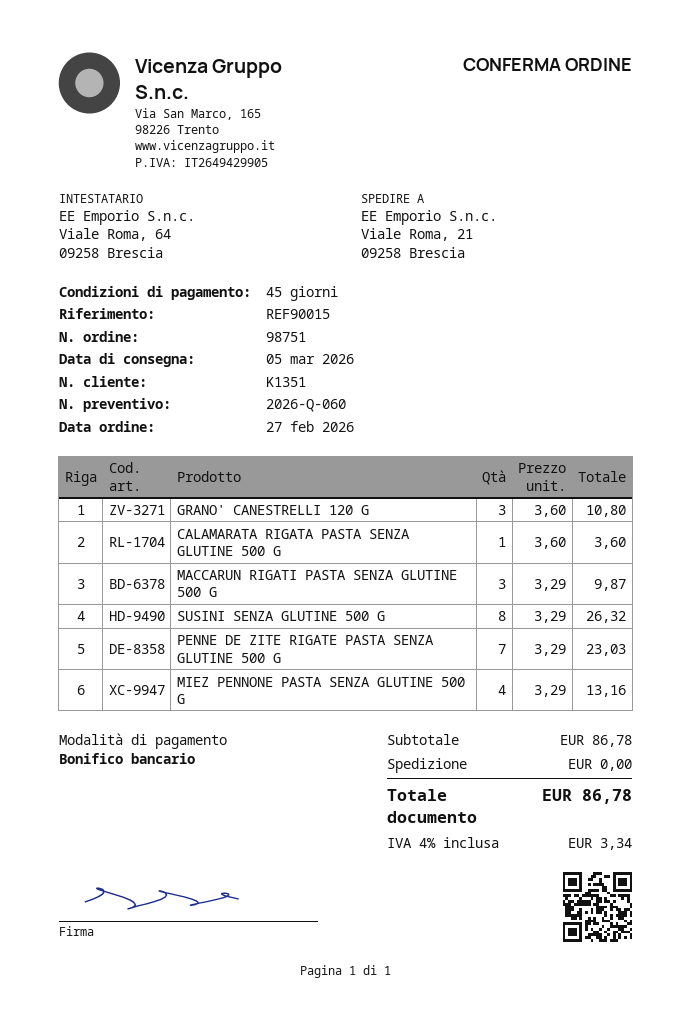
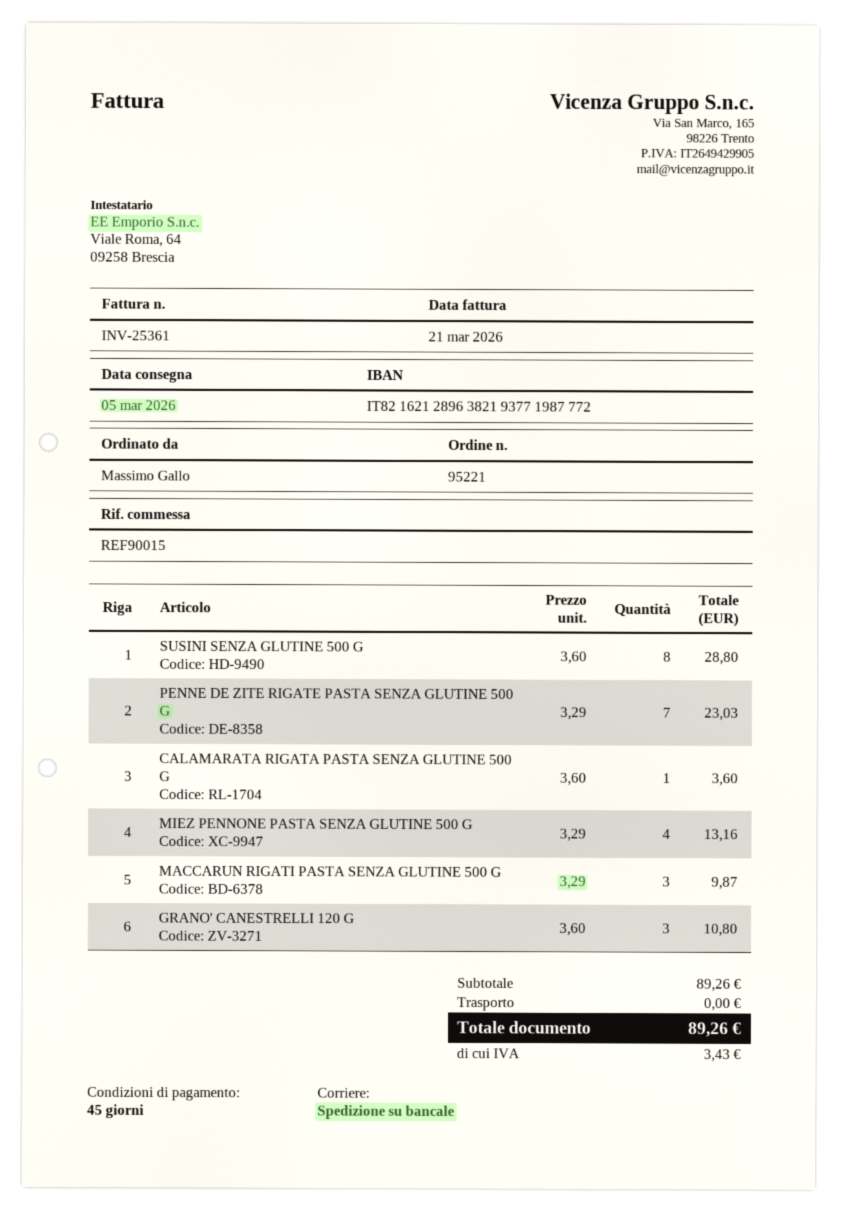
order number: 98751 -> 95221
SUSINI SENZA GLUTINE 500 G: 8 x 3.29 = 26.32 -> 8 x 3.60 = 28.80
subtotal: 86.78 -> 89.26
tax: 3.34 -> 3.43
total: 86.78 -> 89.26

